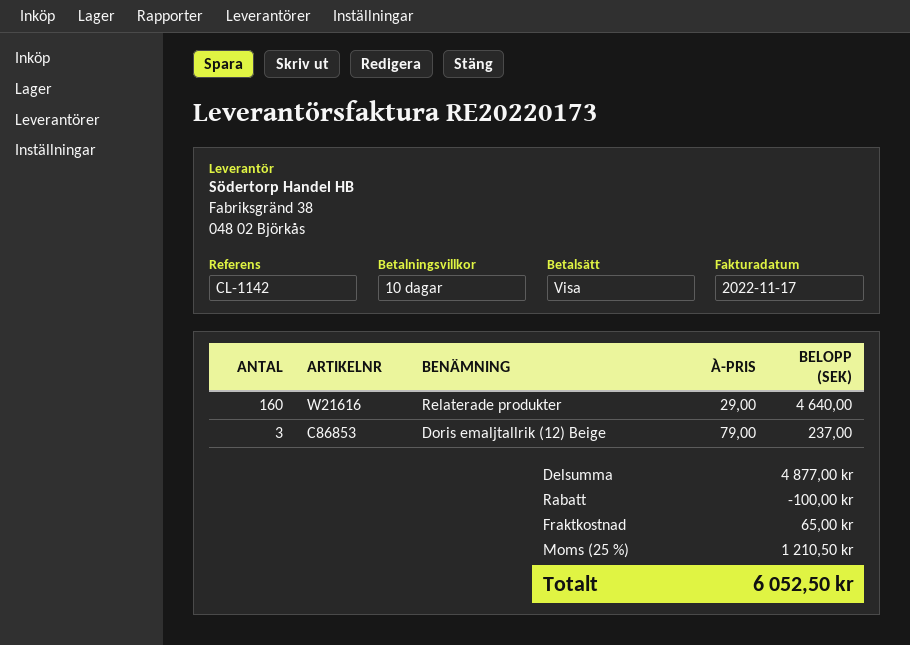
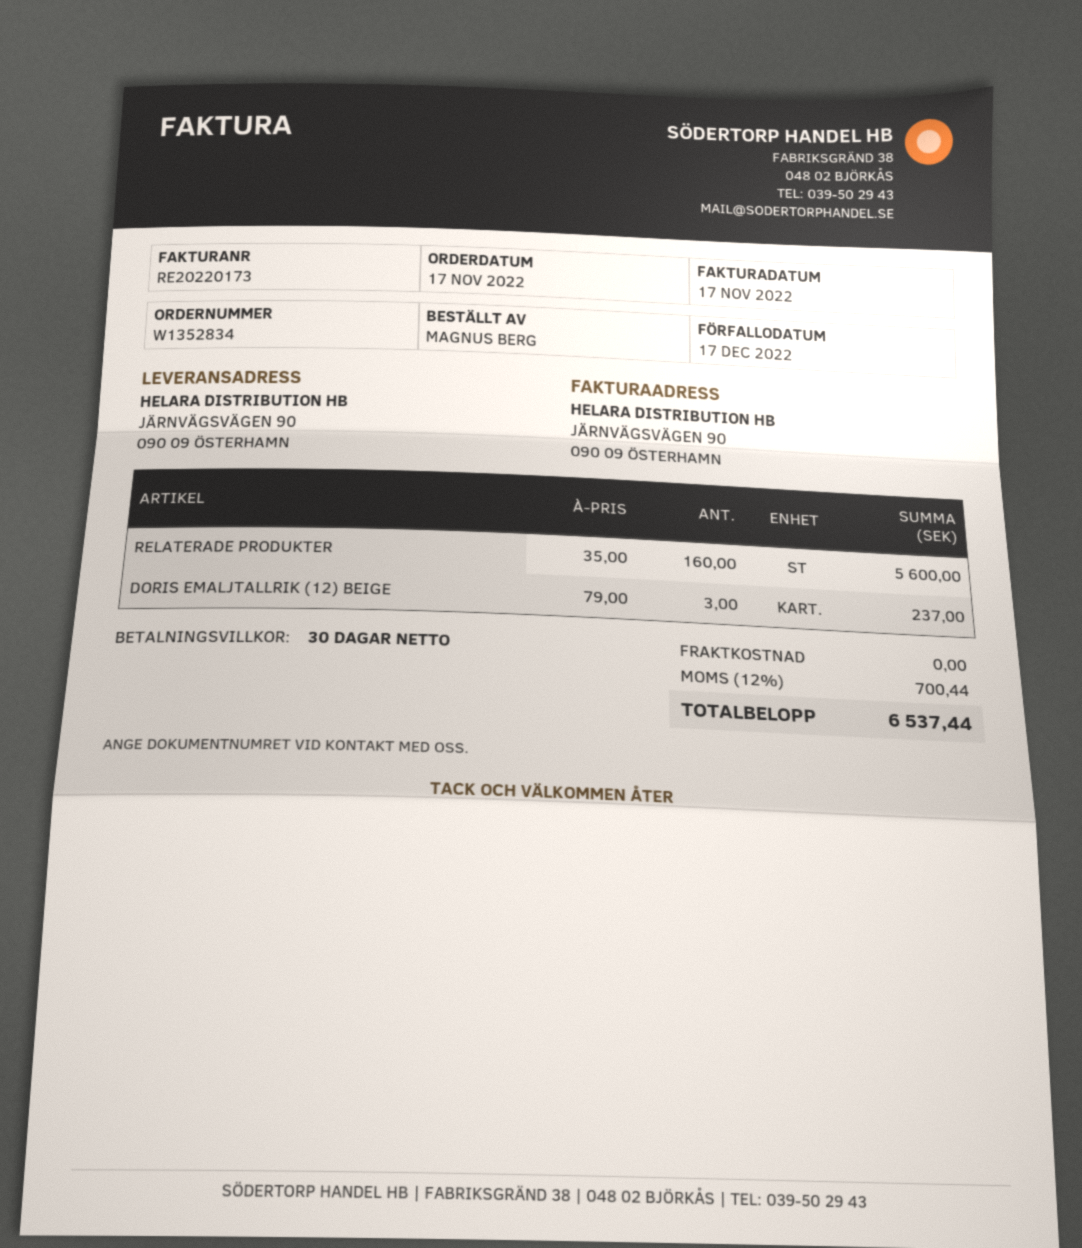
payment terms: 10 days -> 30 days
Relaterade produkter: 160 x 29.00 = 4640.00 -> 160 x 35.00 = 5600.00
discount: 100.00 -> none
shipping: 65.00 -> 0.00
tax: 25% = 1210.50 -> 12% = 700.44
total: 6052.50 -> 6537.44

